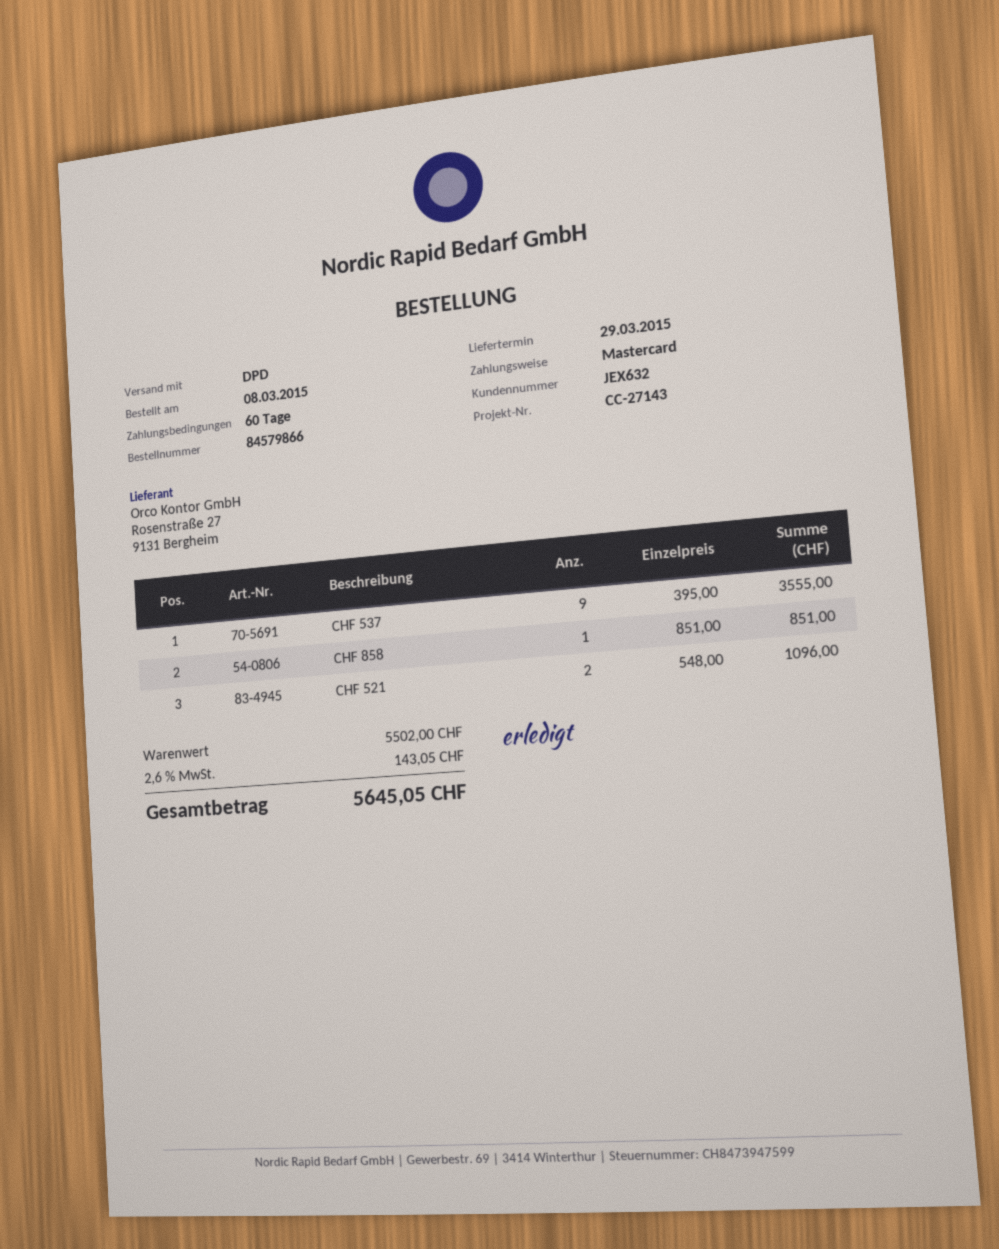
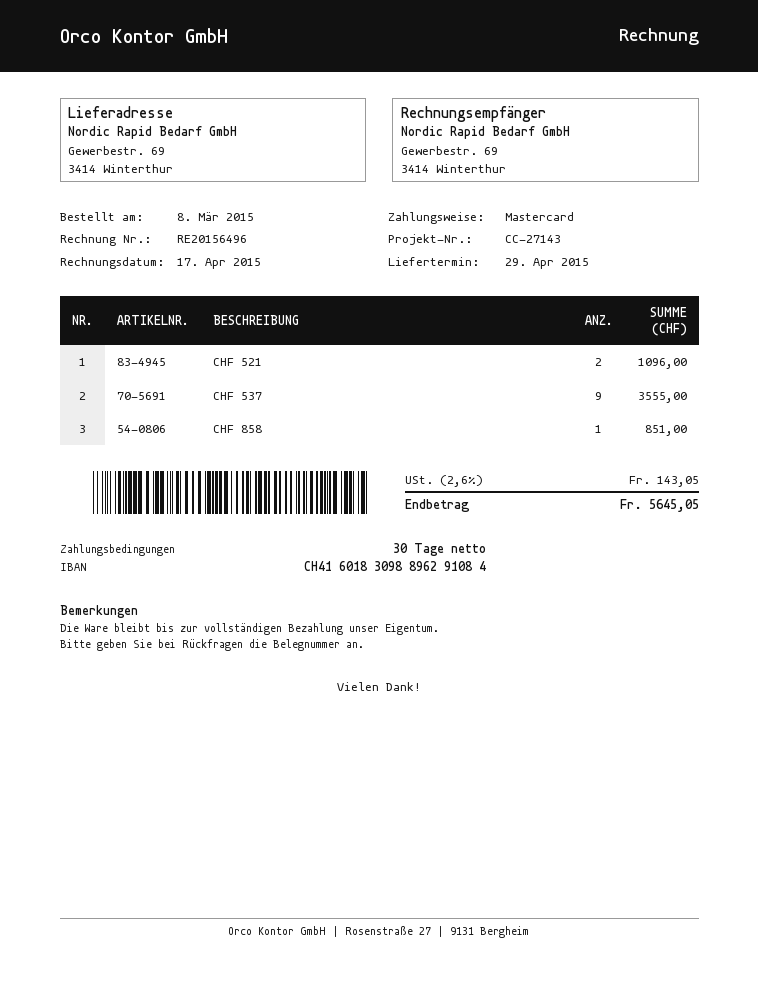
delivery date: 2015-03-29 -> 2015-04-29
payment terms: 60 days -> 30 days

